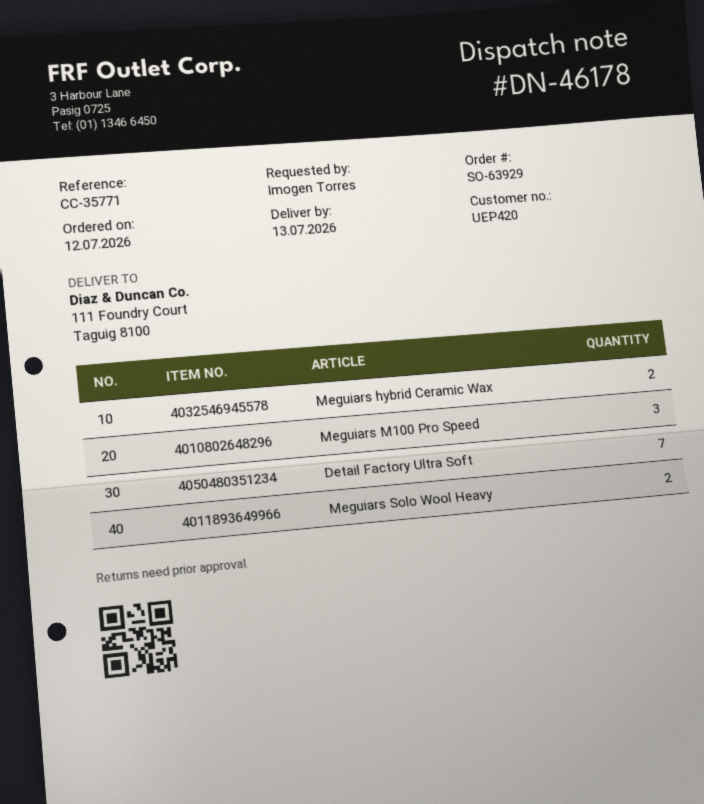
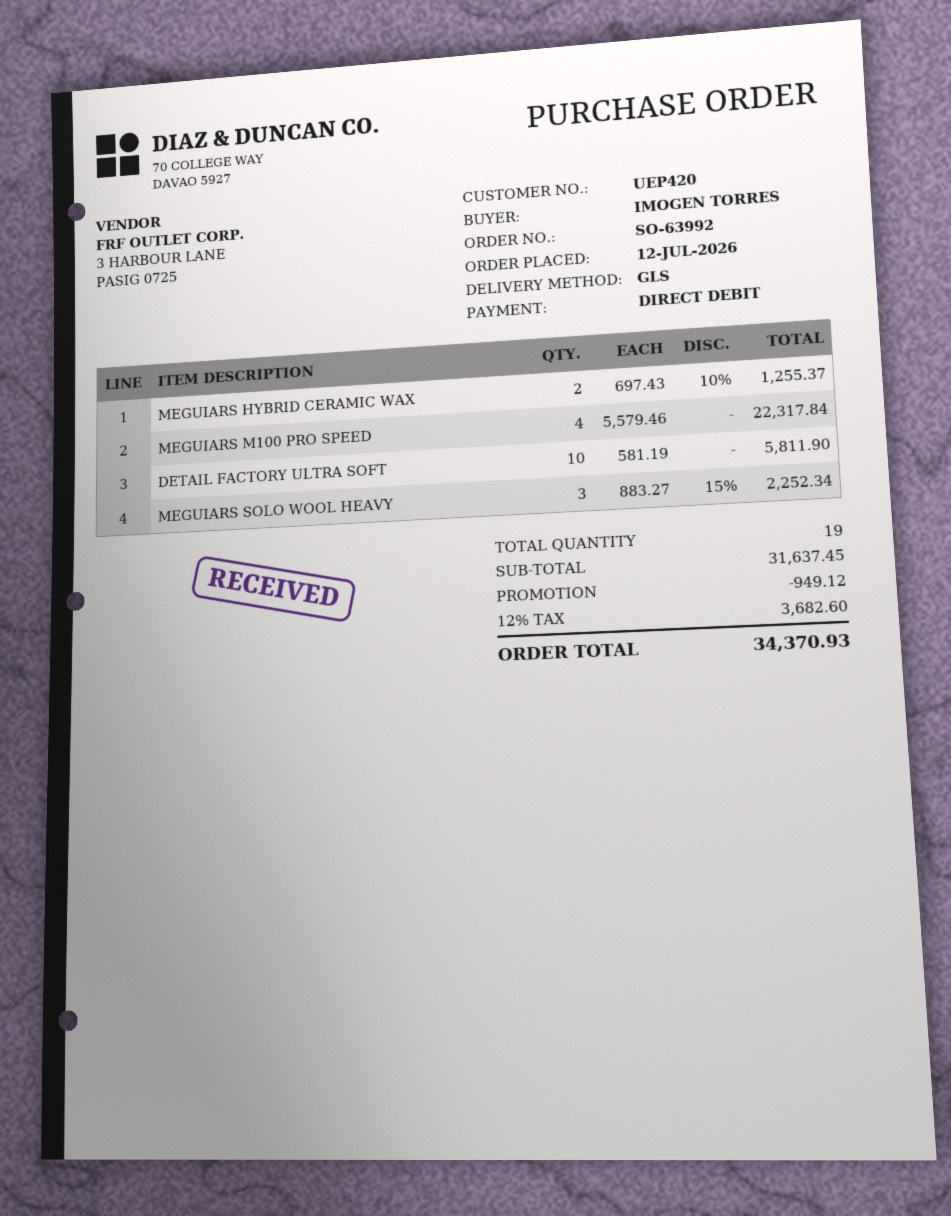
order number: SO-63929 -> SO-63992
Meguiars M100 Pro Speed: 3 -> 4
Detail Factory Ultra Soft: 7 -> 10
Meguiars Solo Wool Heavy: 2 -> 3

